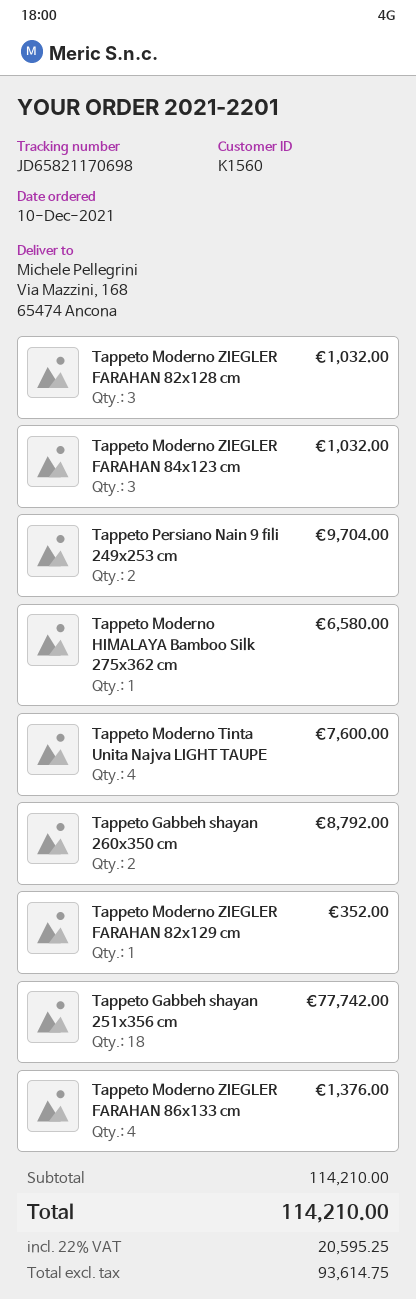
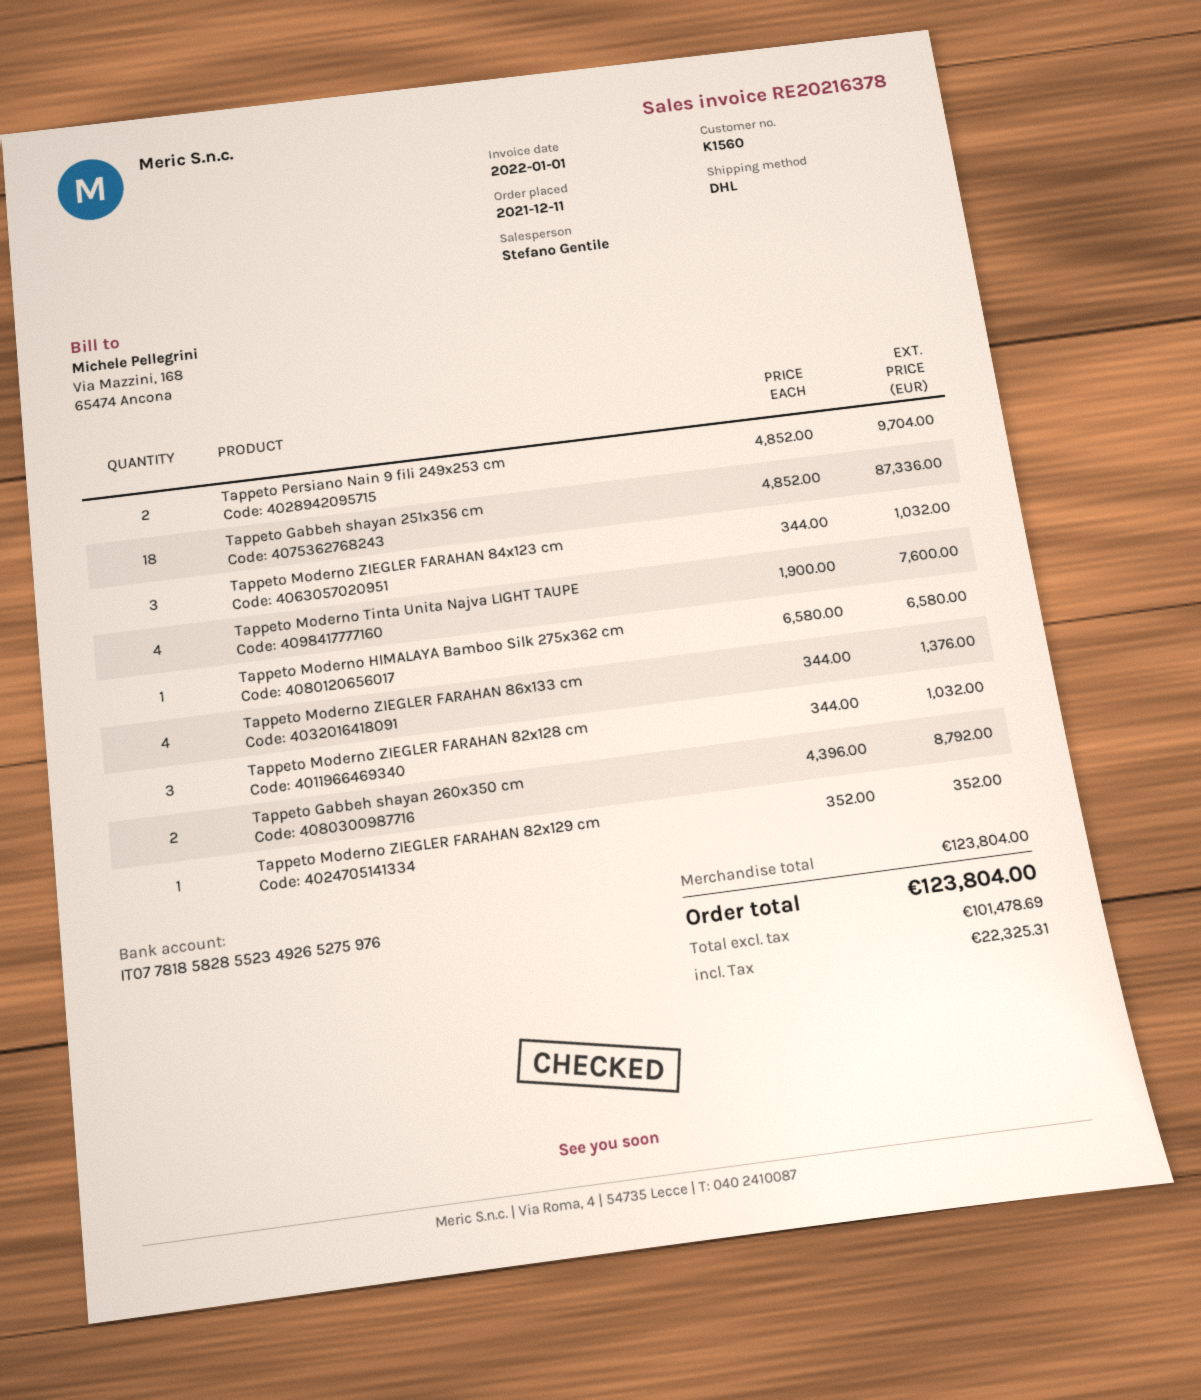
order date: 2021-12-10 -> 2021-12-11
Tappeto Gabbeh shayan 251x356 cm: 18 for 77742.00 -> 18 for 87336.00
subtotal: 114210.00 -> 123804.00
net: 93614.75 -> 101478.69
tax: 20595.25 -> 22325.31
total: 114210.00 -> 123804.00

